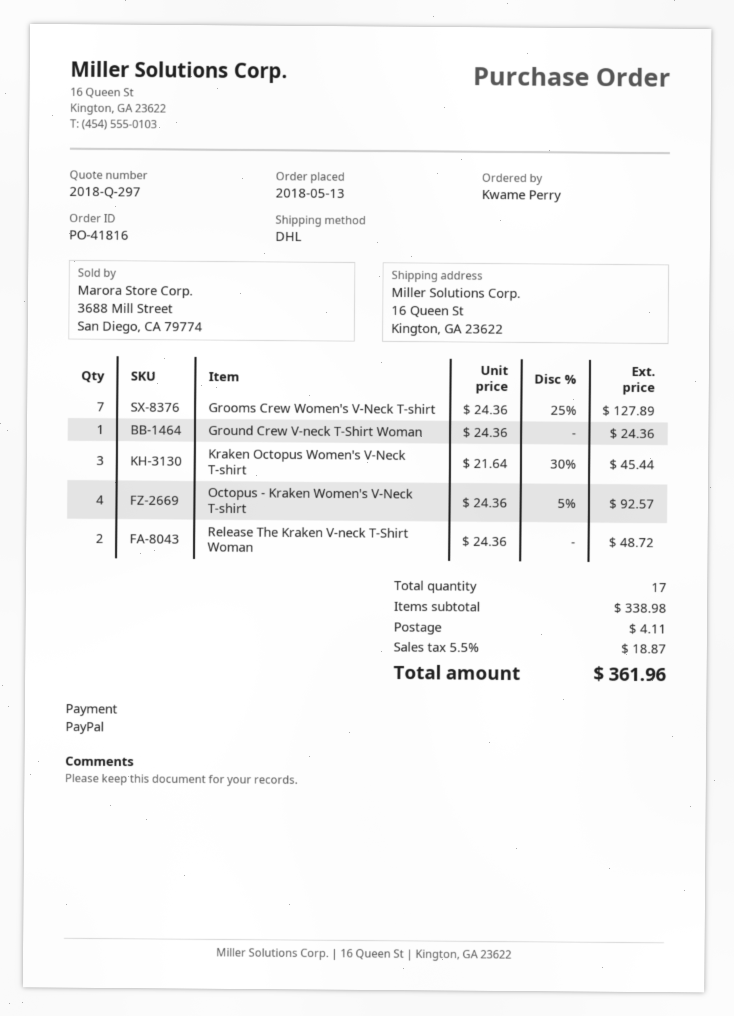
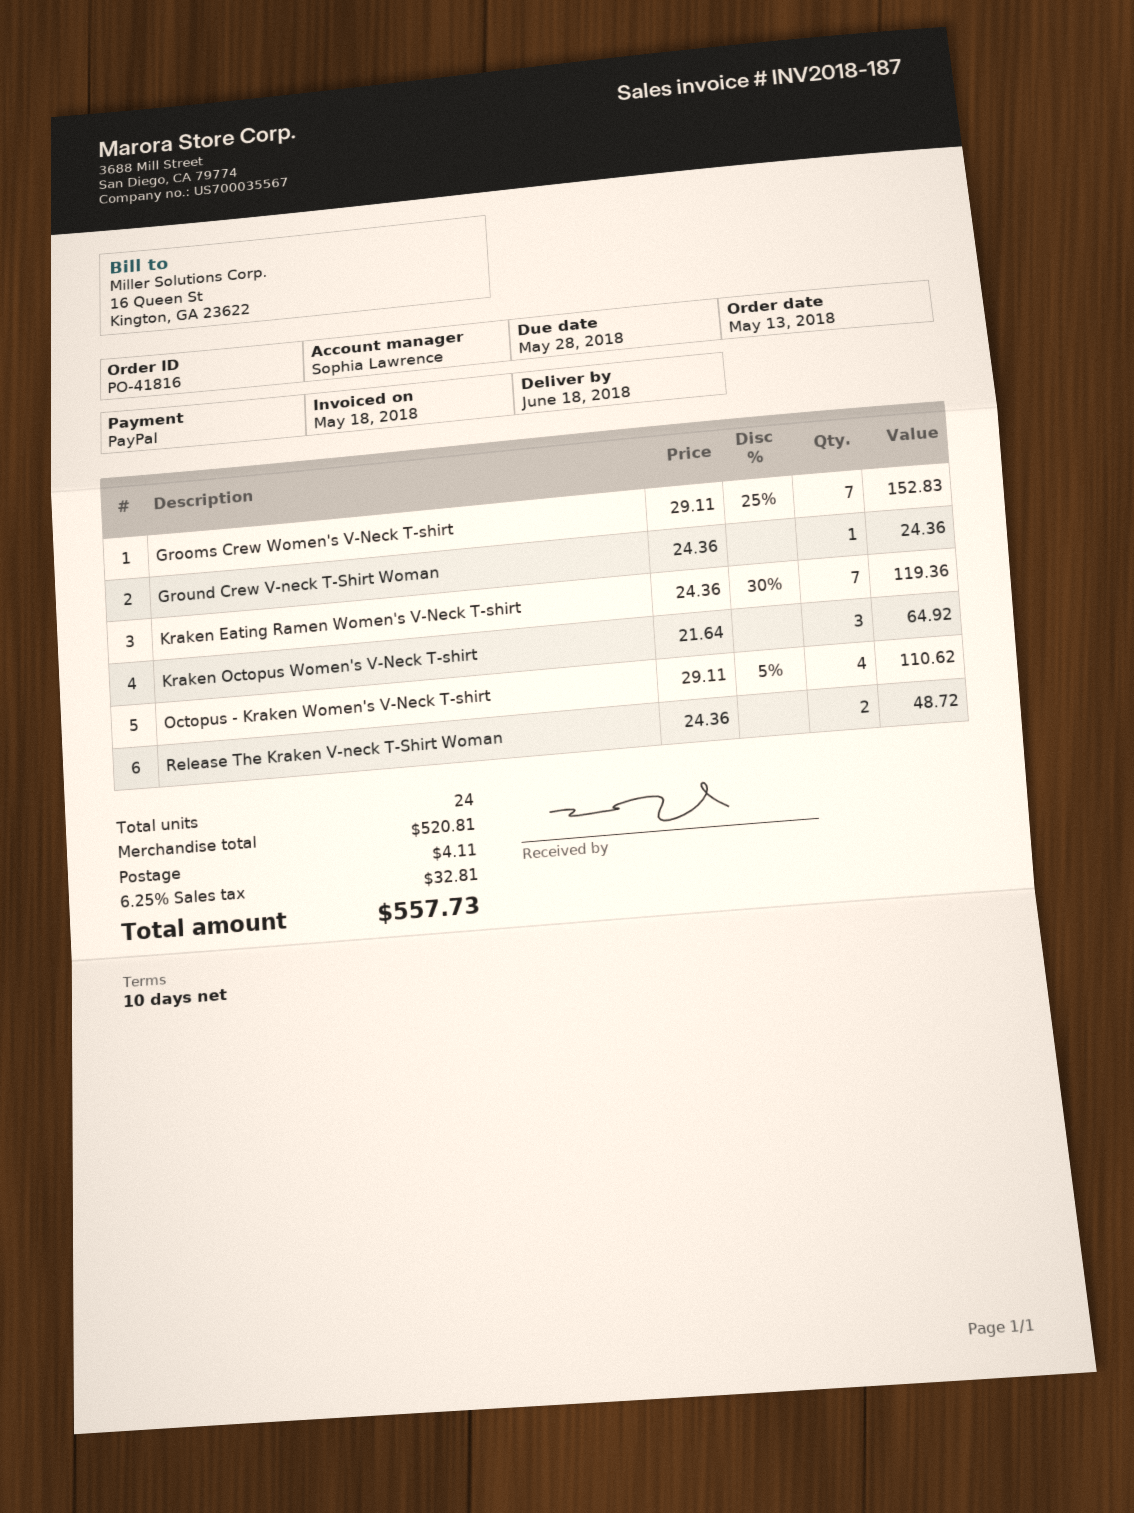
Grooms Crew Women's V-Neck T-shirt: 7 x 24.36 - 25% = 127.89 -> 7 x 29.11 - 25% = 152.83
Kraken Octopus Women's V-Neck T-shirt: 3 x 21.64 - 30% = 45.44 -> 3 x 21.64 = 64.92
Octopus - Kraken Women's V-Neck T-shirt: 4 x 24.36 - 5% = 92.57 -> 4 x 29.11 - 5% = 110.62
Kraken Eating Ramen Women's V-Neck T-shirt: none -> 7 x 24.36 - 30% = 119.36
total quantity: 17 -> 24
subtotal: 338.98 -> 520.81
tax: 5.5% = 18.87 -> 6.25% = 32.81
total: 361.96 -> 557.73

